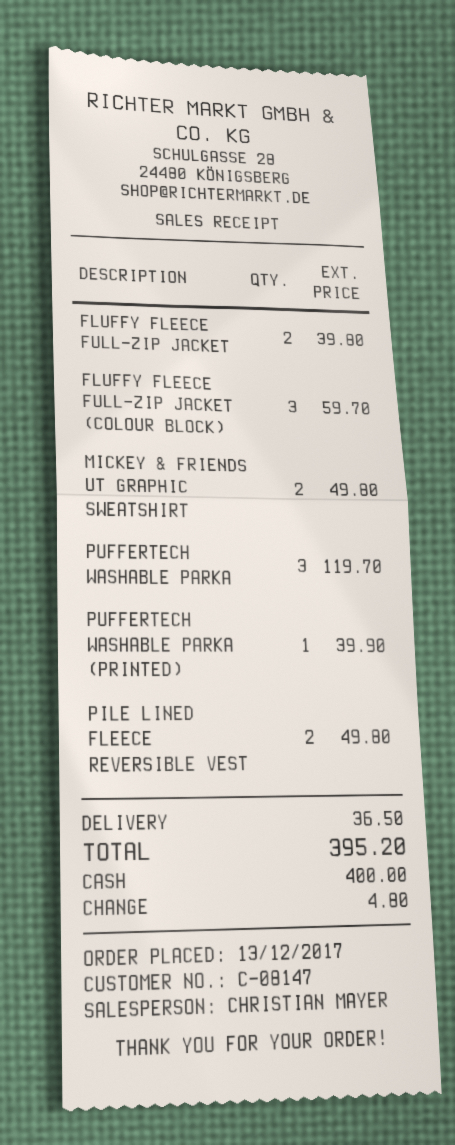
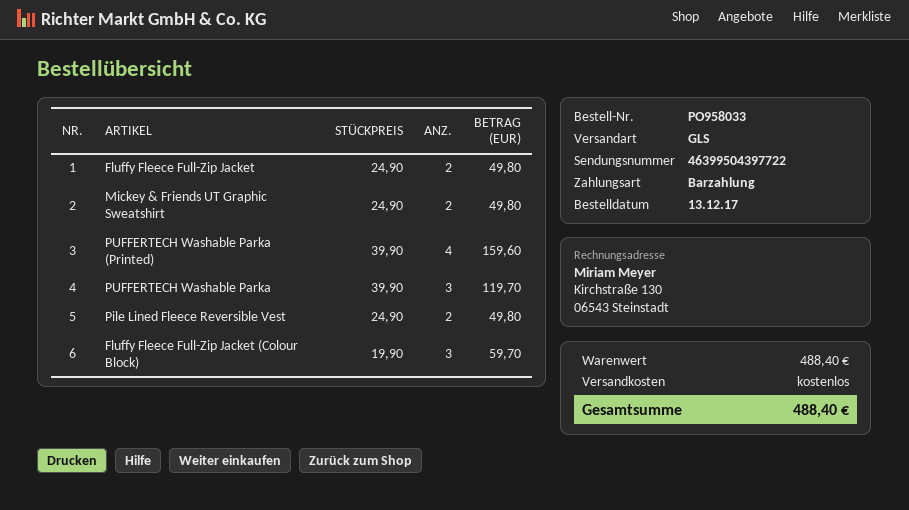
FLUFFY FLEECE FULL-ZIP JACKET: 2 for 39.80 -> 2 for 49.80
PUFFERTECH WASHABLE PARKA (PRINTED): 1 for 39.90 -> 4 for 159.60
shipping: 36.50 -> 0.00
total: 395.20 -> 488.40

